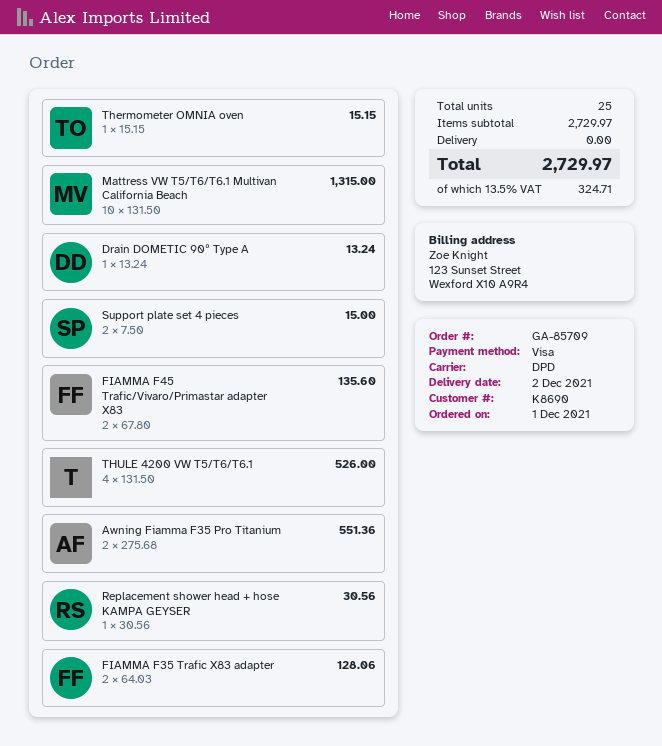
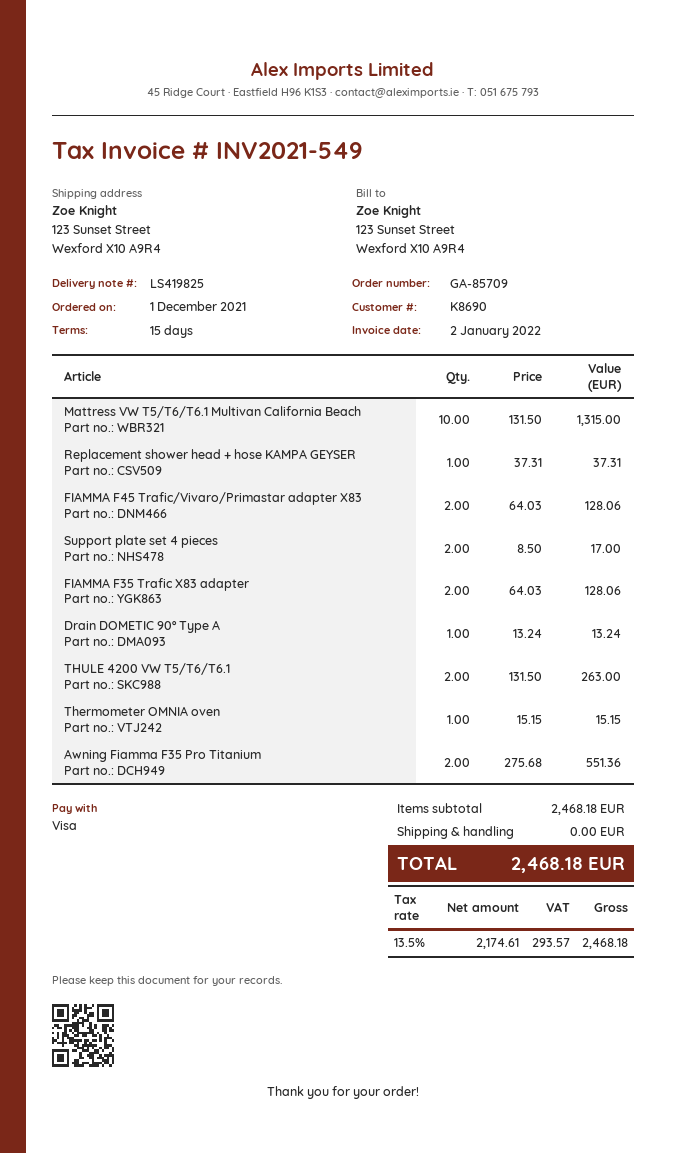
Support plate set 4 pieces: 2 x 7.50 = 15.00 -> 2 x 8.50 = 17.00
FIAMMA F45 Trafic/Vivaro/Primastar adapter X83: 2 x 67.80 = 135.60 -> 2 x 64.03 = 128.06
THULE 4200 VW T5/T6/T6.1: 4 x 131.50 = 526.00 -> 2 x 131.50 = 263.00
Replacement shower head + hose KAMPA GEYSER: 1 x 30.56 = 30.56 -> 1 x 37.31 = 37.31
subtotal: 2729.97 -> 2468.18
tax: 13.5% = 324.71 -> 13.5% = 293.57
total: 2729.97 -> 2468.18

